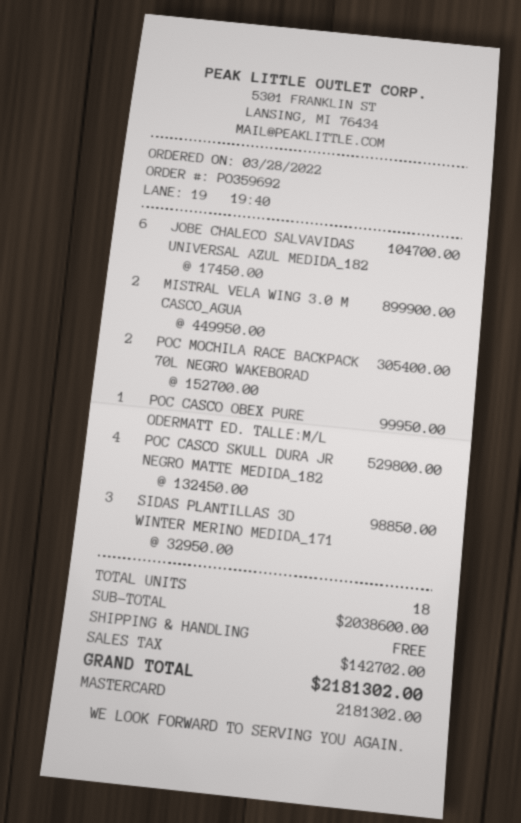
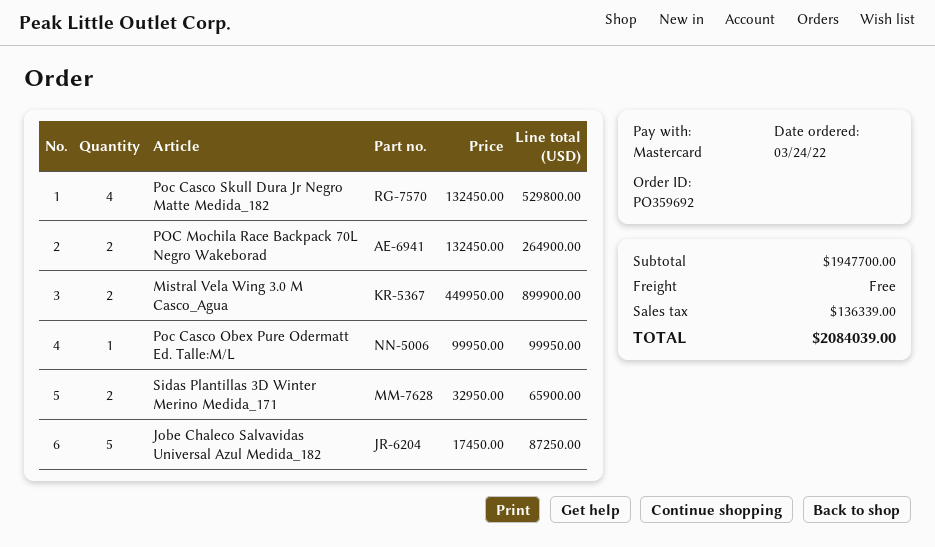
order date: 2022-03-28 -> 2022-03-24
JOBE CHALECO SALVAVIDAS UNIVERSAL AZUL MEDIDA_182: 6 x 17450.00 = 104700.00 -> 5 x 17450.00 = 87250.00
POC MOCHILA RACE BACKPACK 70L NEGRO WAKEBORAD: 2 x 152700.00 = 305400.00 -> 2 x 132450.00 = 264900.00
SIDAS PLANTILLAS 3D WINTER MERINO MEDIDA_171: 3 x 32950.00 = 98850.00 -> 2 x 32950.00 = 65900.00
subtotal: 2038600.00 -> 1947700.00
tax: 142702.00 -> 136339.00
total: 2181302.00 -> 2084039.00

